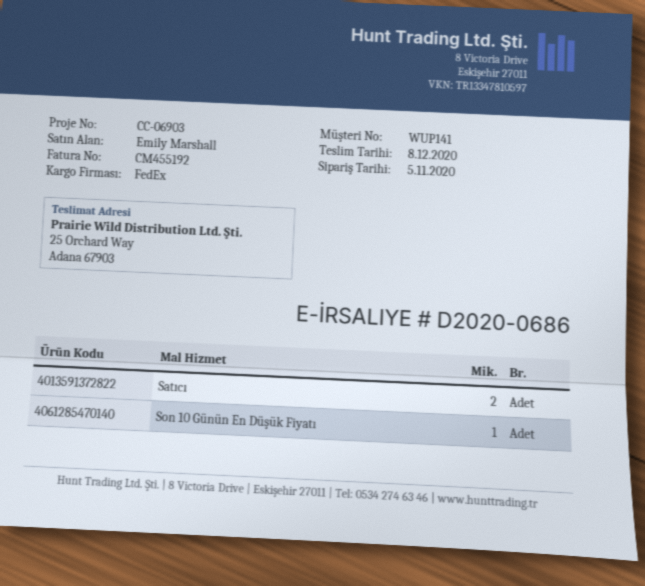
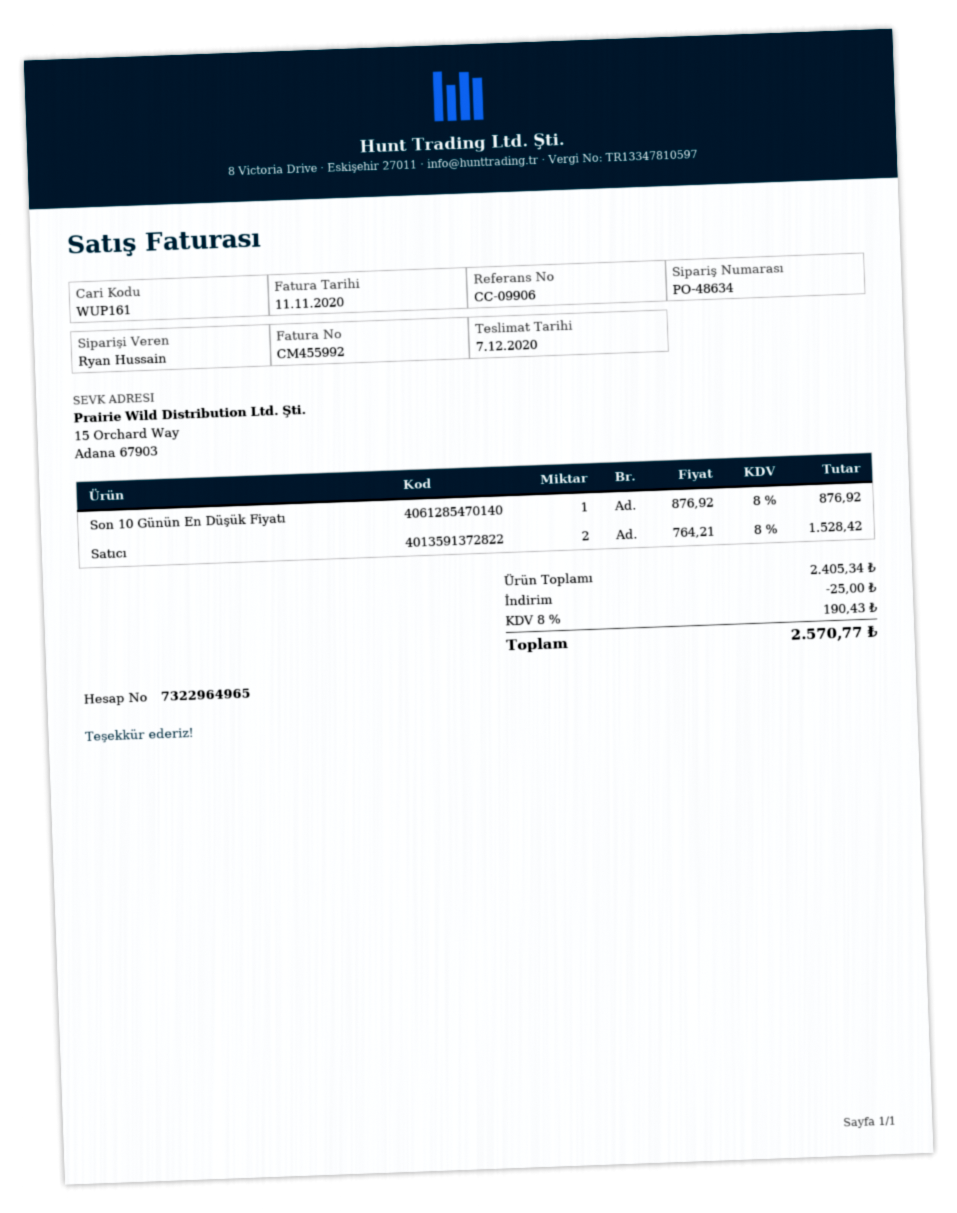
delivery date: 2020-12-08 -> 2020-12-07
invoice number: CM455192 -> CM455992
customer number: WUP141 -> WUP161
reference: CC-06903 -> CC-09906
ordered by: Emily Marshall -> Ryan Hussain
ship to: 25 Orchard Way, Adana 67903 -> 15 Orchard Way, Adana 67903

